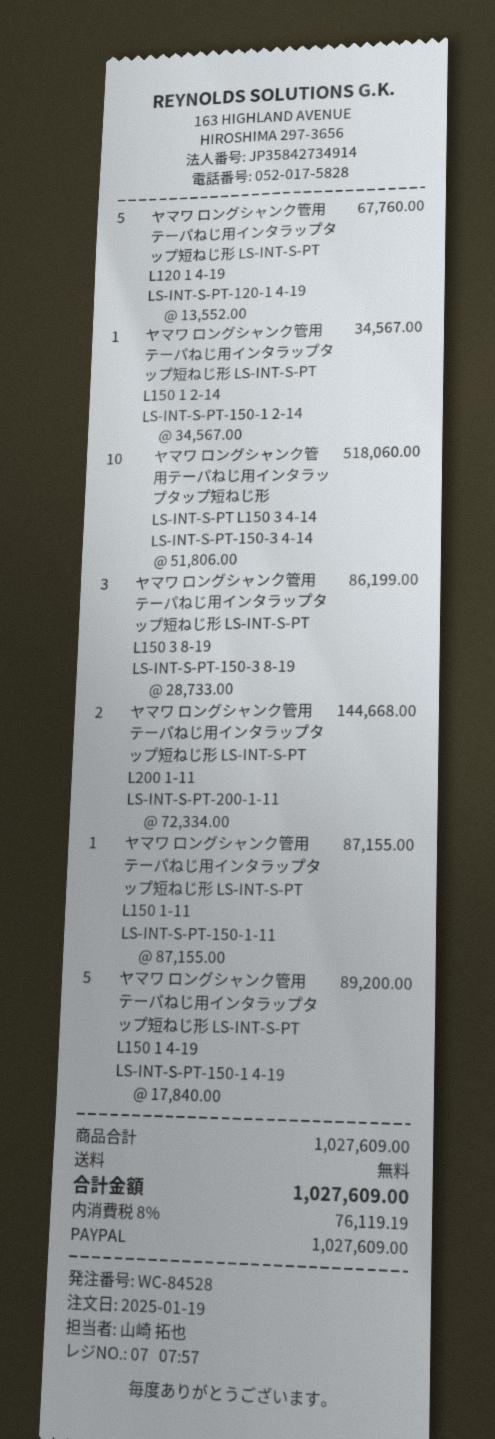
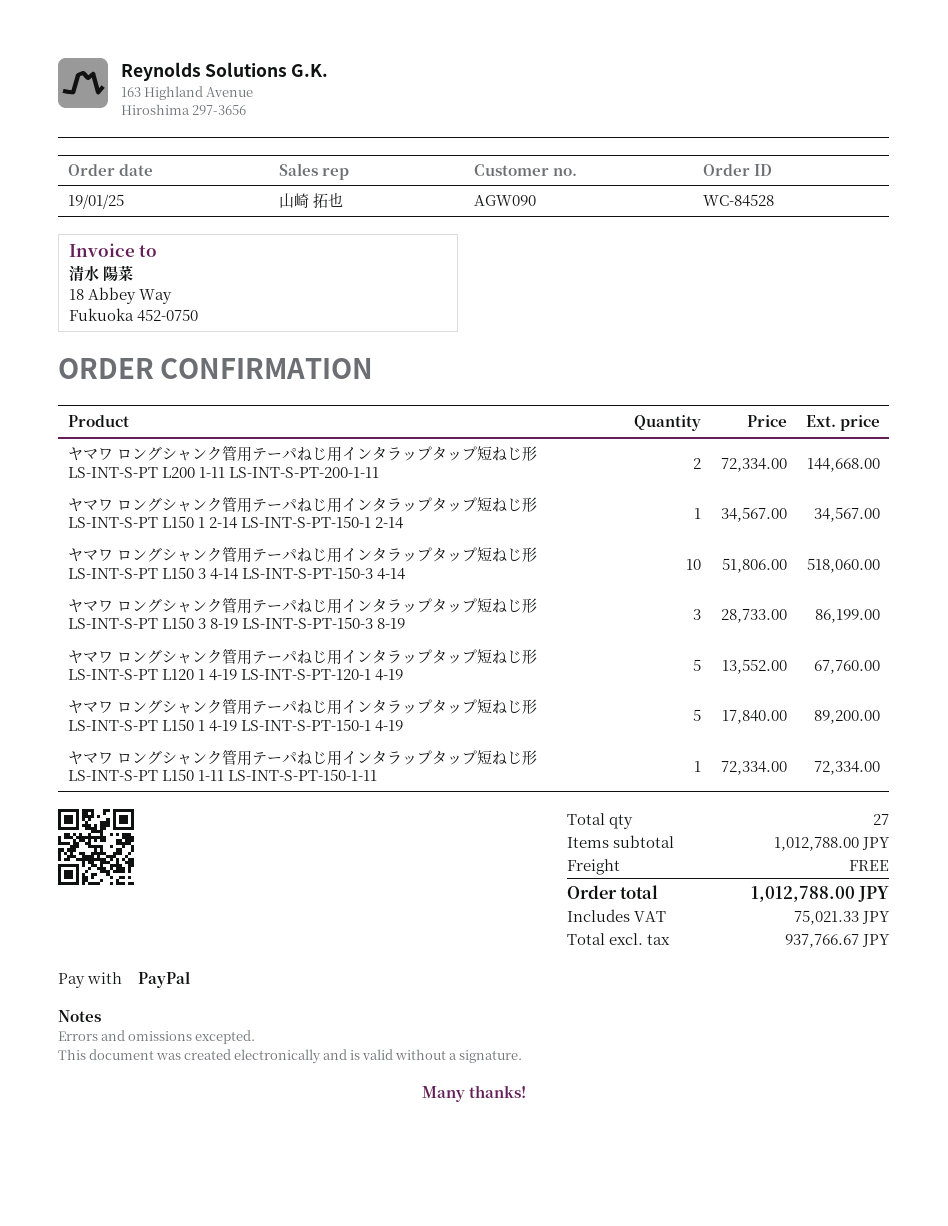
ヤマワ ロングシャンク管用テーパねじ用インタラップタップ短ねじ形 LS-INT-S-PT L150 1-11 LS-INT-S-PT-150-1-11: 1 x 87155.00 = 87155.00 -> 1 x 72334.00 = 72334.00
subtotal: 1027609.00 -> 1012788.00
tax: 76119.19 -> 75021.33
total: 1027609.00 -> 1012788.00

